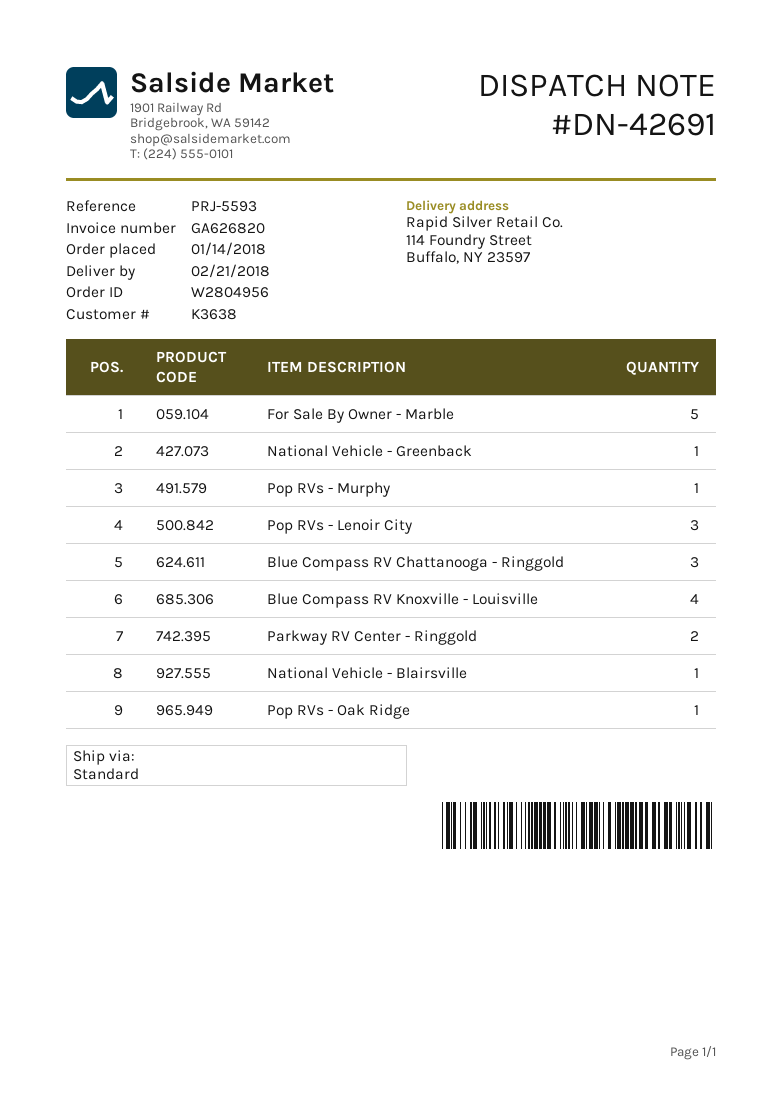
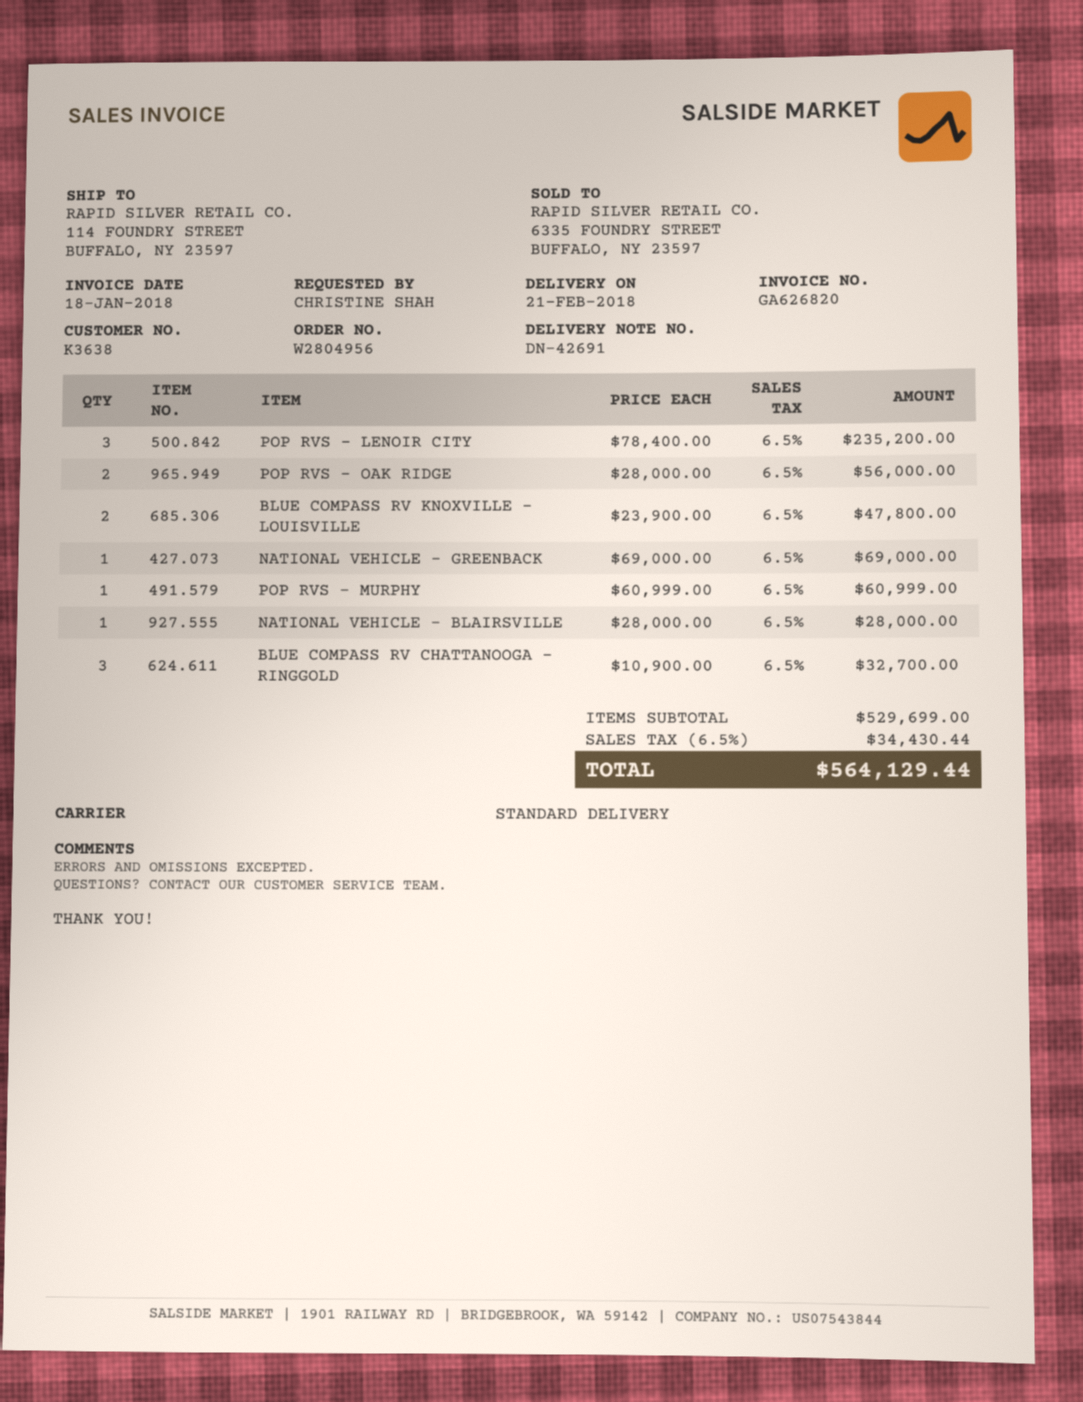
For Sale By Owner - Marble: 5 -> none
Blue Compass RV Knoxville - Louisville: 4 -> 2
Parkway RV Center - Ringgold: 2 -> none
Pop RVs - Oak Ridge: 1 -> 2

